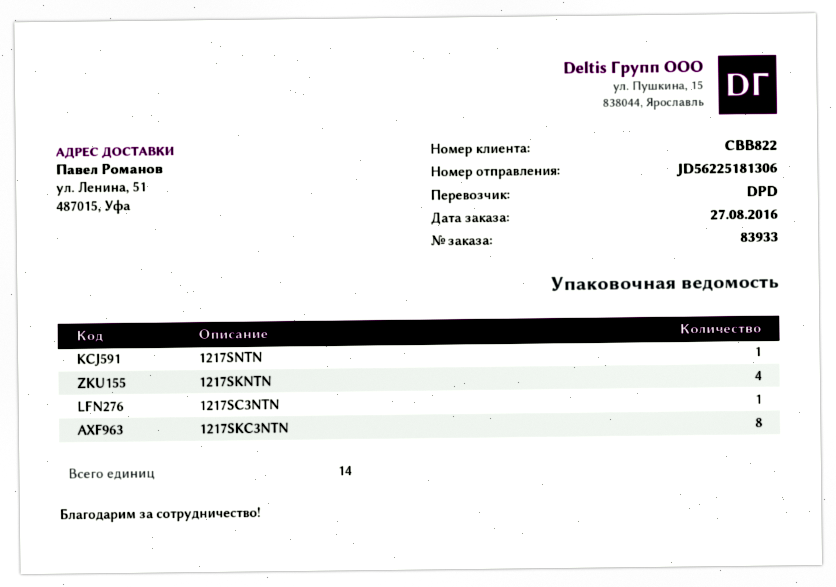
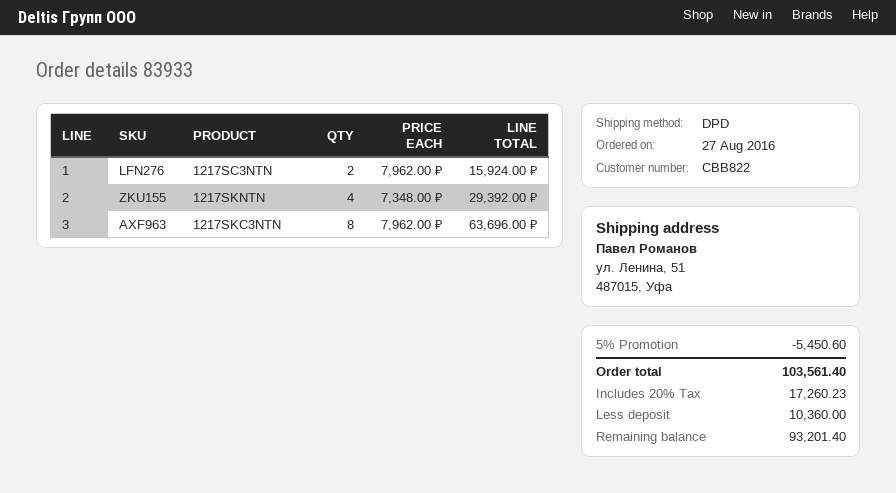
1217SNTN: 1 -> none
1217SC3NTN: 1 -> 2

